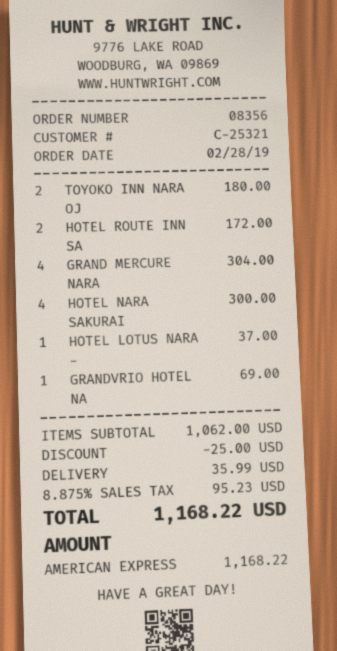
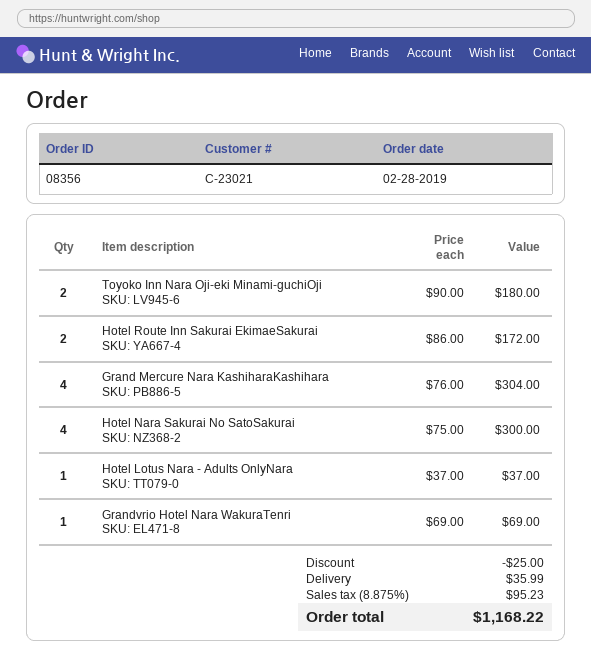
customer number: C-25321 -> C-23021

